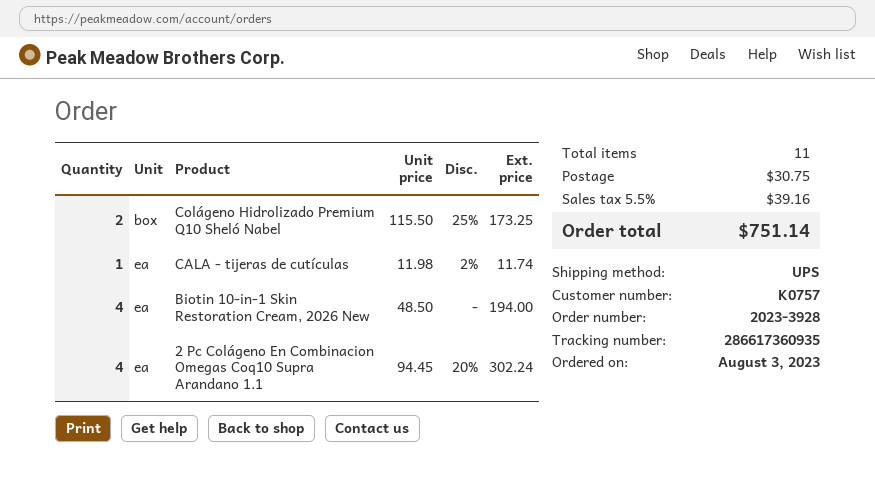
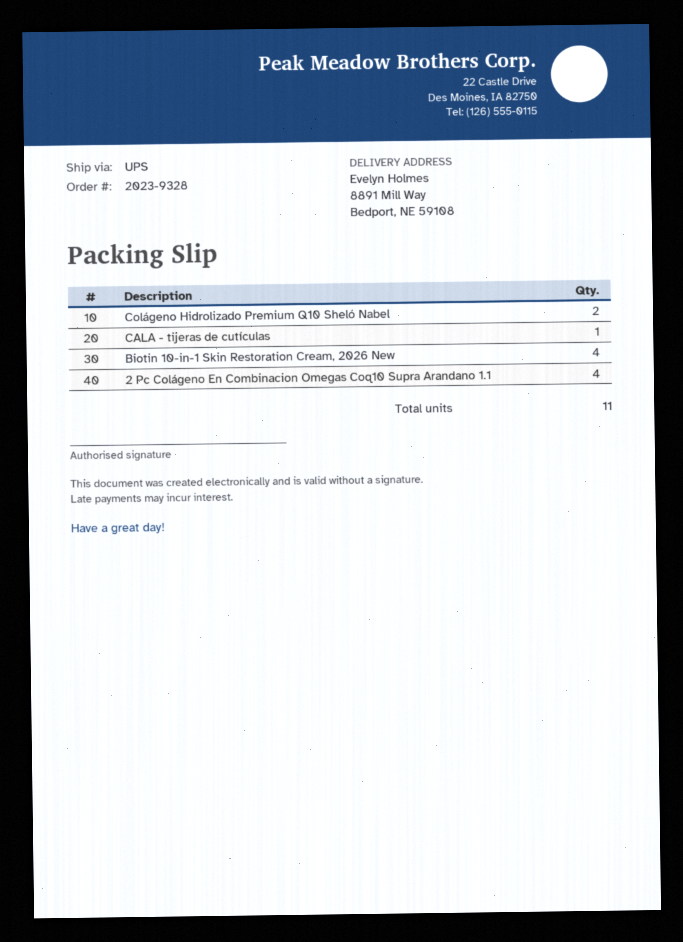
order number: 2023-3928 -> 2023-9328

